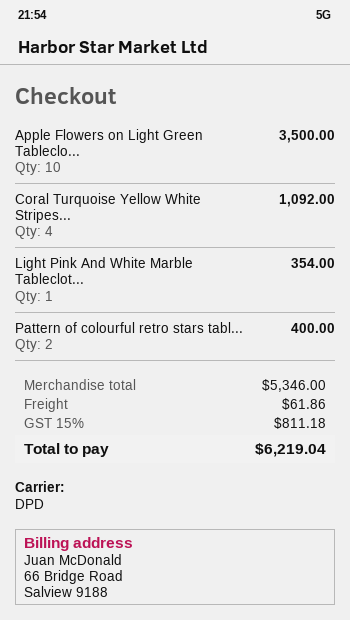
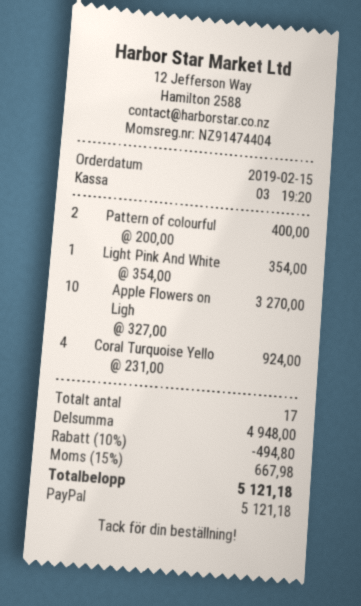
Apple Flowers on Light Green Tableclo...: 10 for 3500.00 -> 10 for 3270.00
Coral Turquoise Yellow White Stripes...: 4 for 1092.00 -> 4 for 924.00
subtotal: 5346.00 -> 4948.00
discount: none -> 10% = 494.80
shipping: 61.86 -> none
tax: 15% = 811.18 -> 15% = 667.98
total: 6219.04 -> 5121.18

